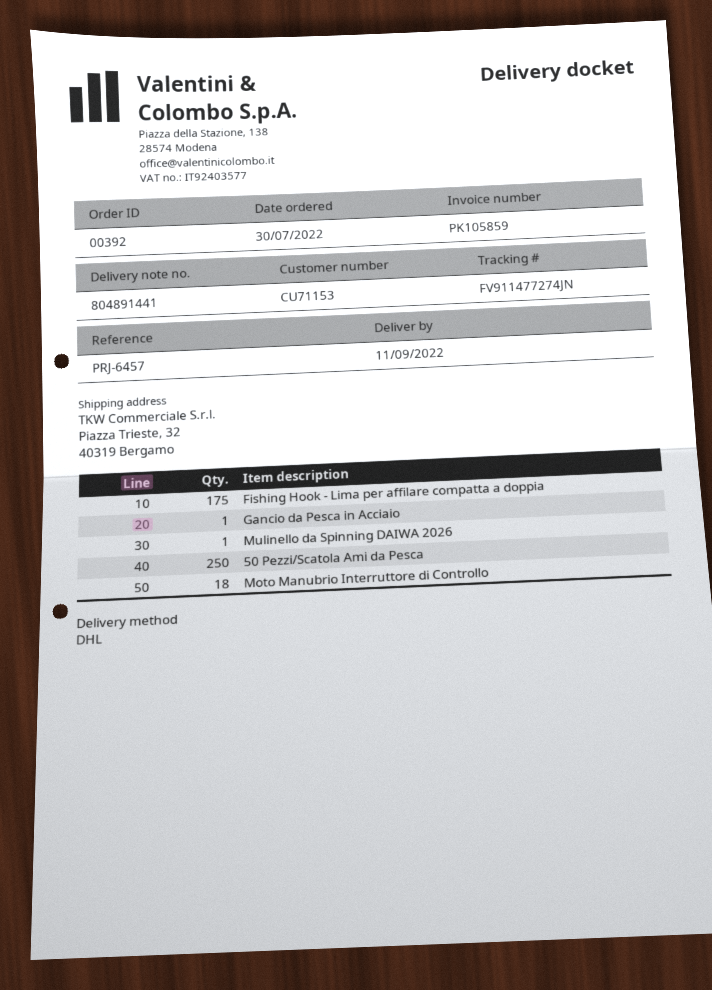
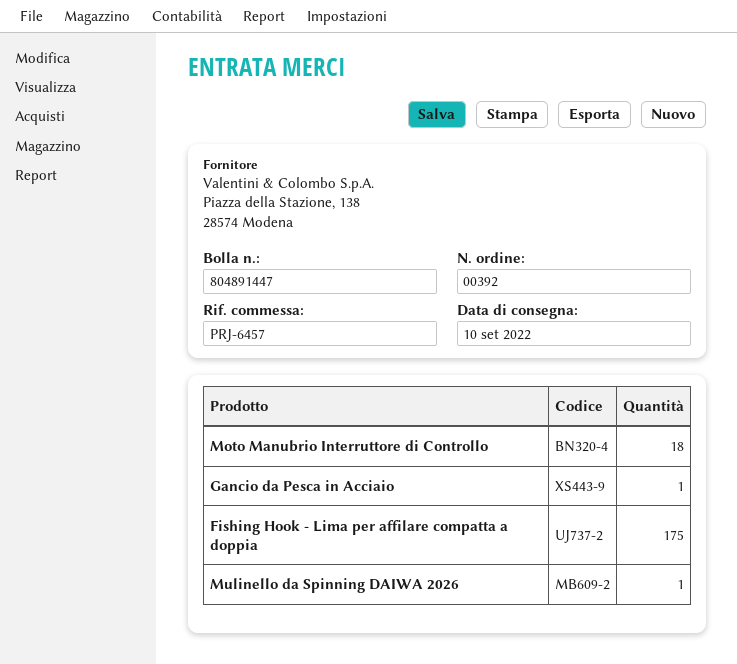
delivery note number: 804891441 -> 804891447
delivery date: 2022-09-11 -> 2022-09-10
50 Pezzi/Scatola Ami da Pesca: 250 -> none

